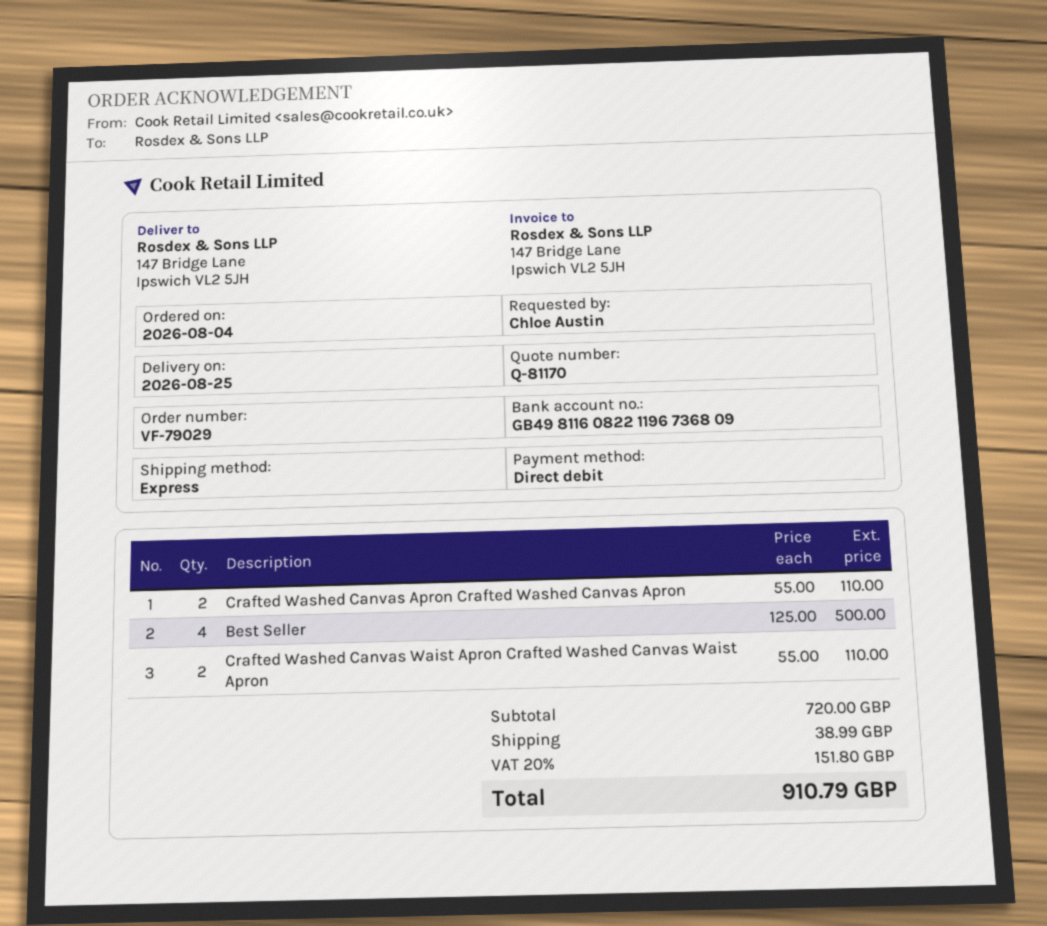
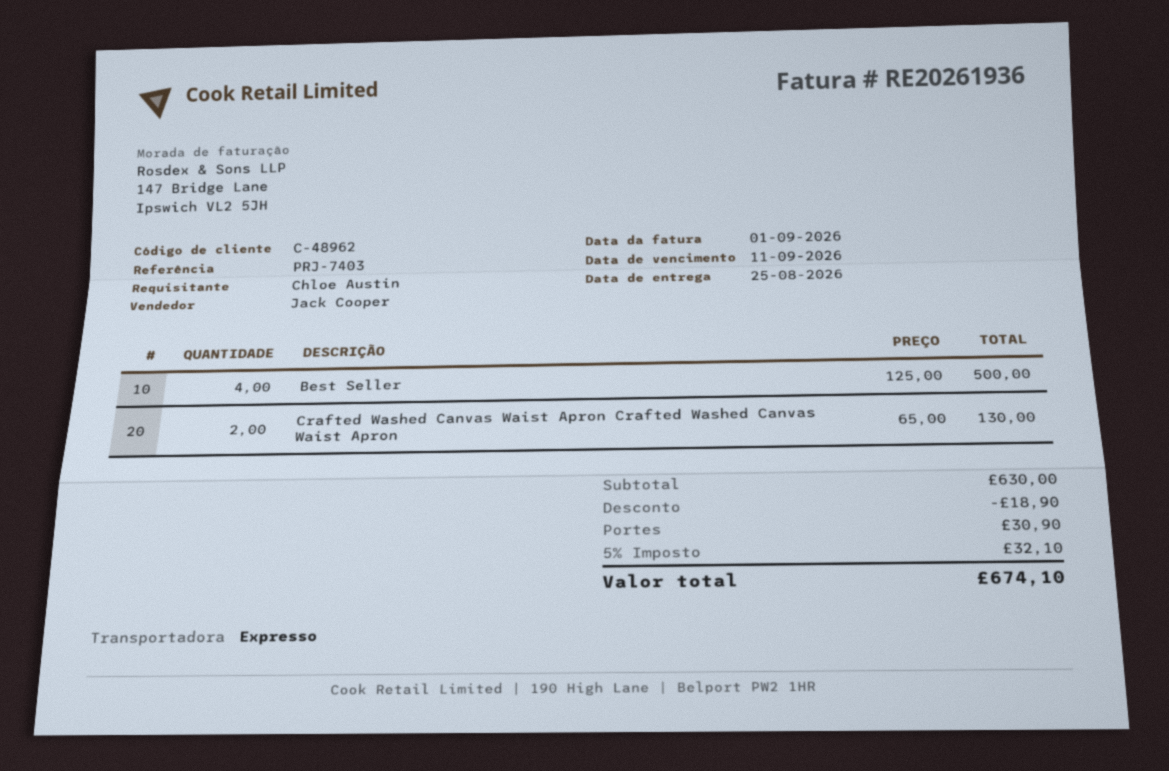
Crafted Washed Canvas Apron Crafted Washed Canvas Apron: 2 x 55.00 = 110.00 -> none
Crafted Washed Canvas Waist Apron Crafted Washed Canvas Waist Apron: 2 x 55.00 = 110.00 -> 2 x 65.00 = 130.00
subtotal: 720.00 -> 630.00
discount: none -> 18.90
shipping: 38.99 -> 30.90
tax: 20% = 151.80 -> 5% = 32.10
total: 910.79 -> 674.10

